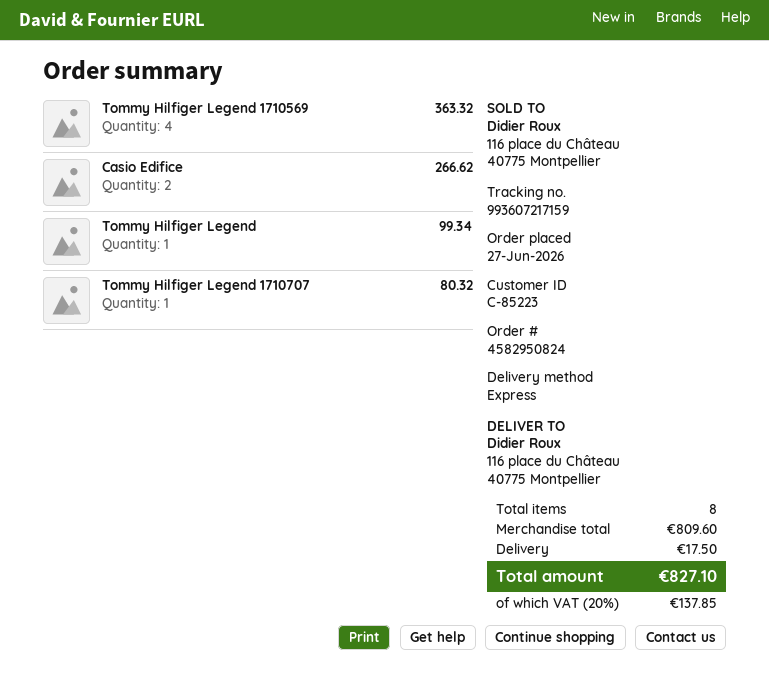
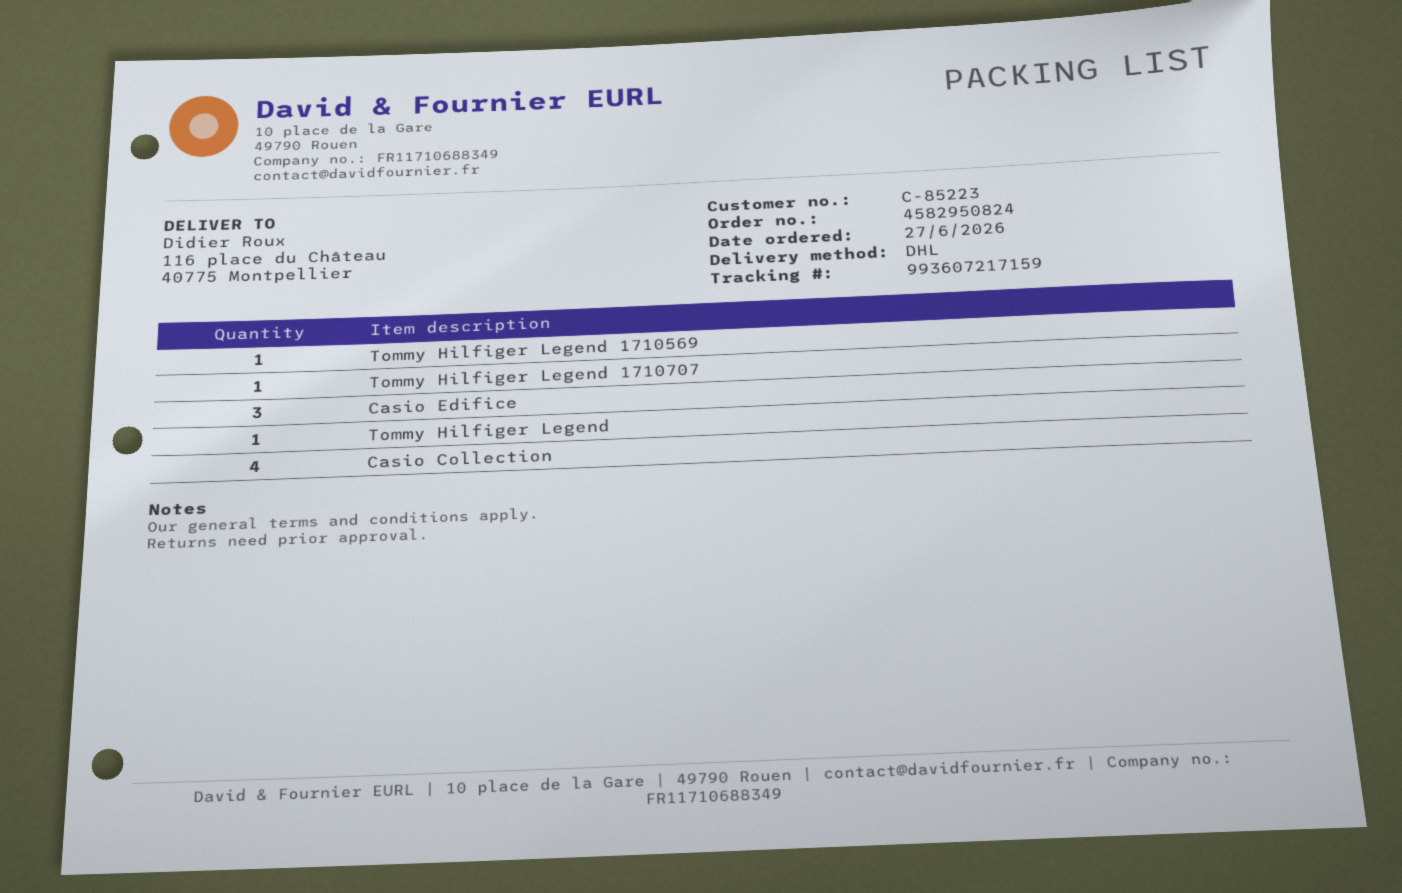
shipping method: express -> DHL
Tommy Hilfiger Legend 1710569: 4 -> 1
Casio Edifice: 2 -> 3
Casio Collection: none -> 4

